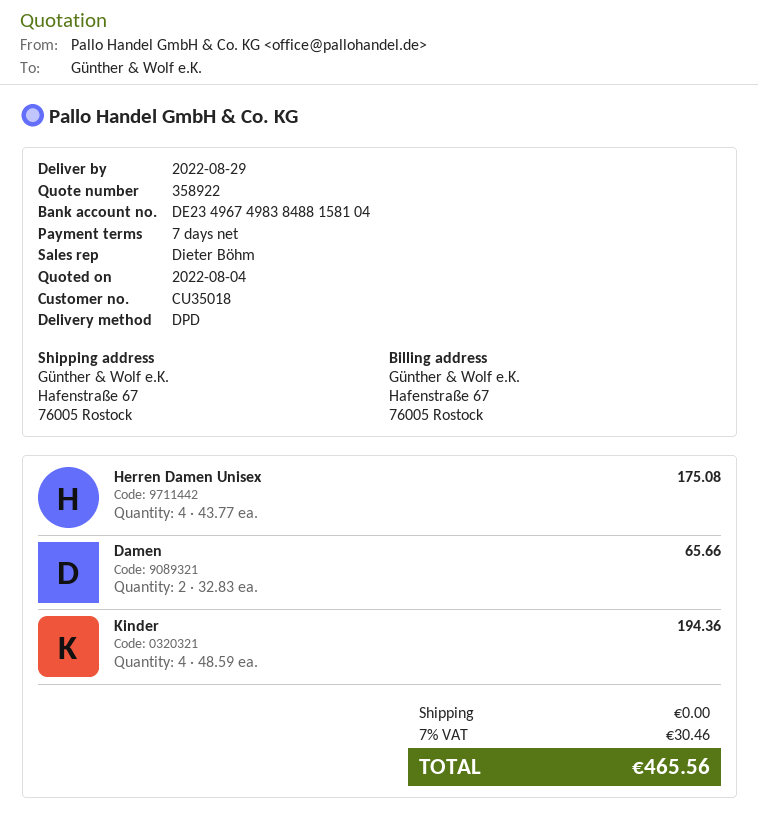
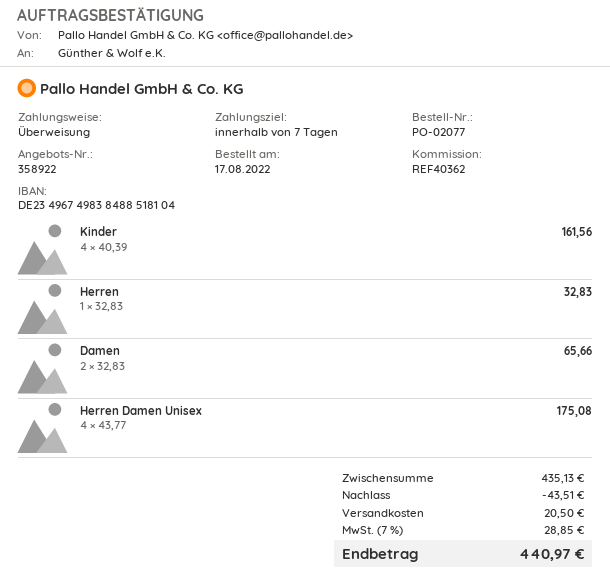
bank account: DE23496749838488158104 -> DE23496749838488518104
Kinder: 4 x 48.59 = 194.36 -> 4 x 40.39 = 161.56
Herren: none -> 1 x 32.83 = 32.83
discount: none -> 43.51
shipping: 0.00 -> 20.50
tax: 7% = 30.46 -> 7% = 28.85
total: 465.56 -> 440.97

